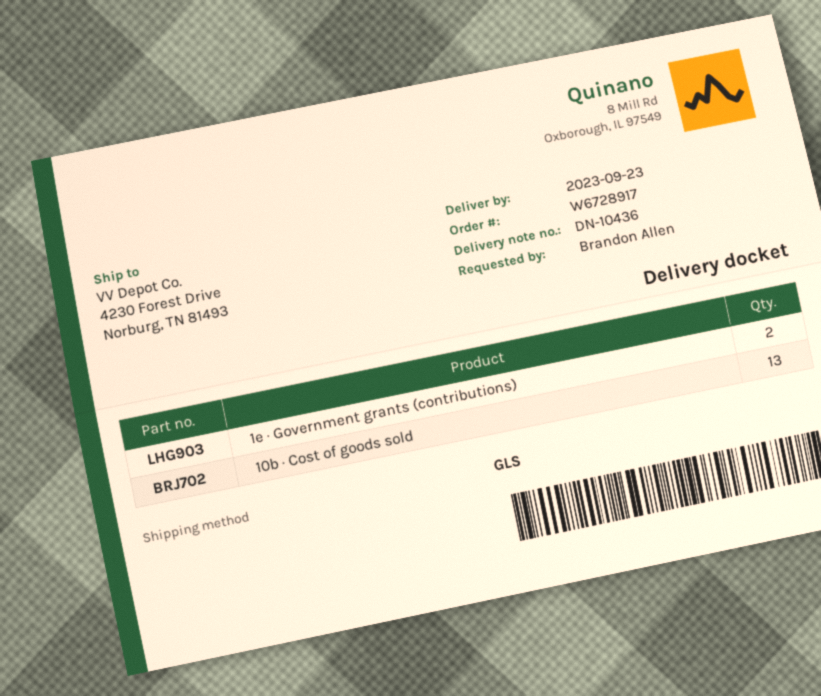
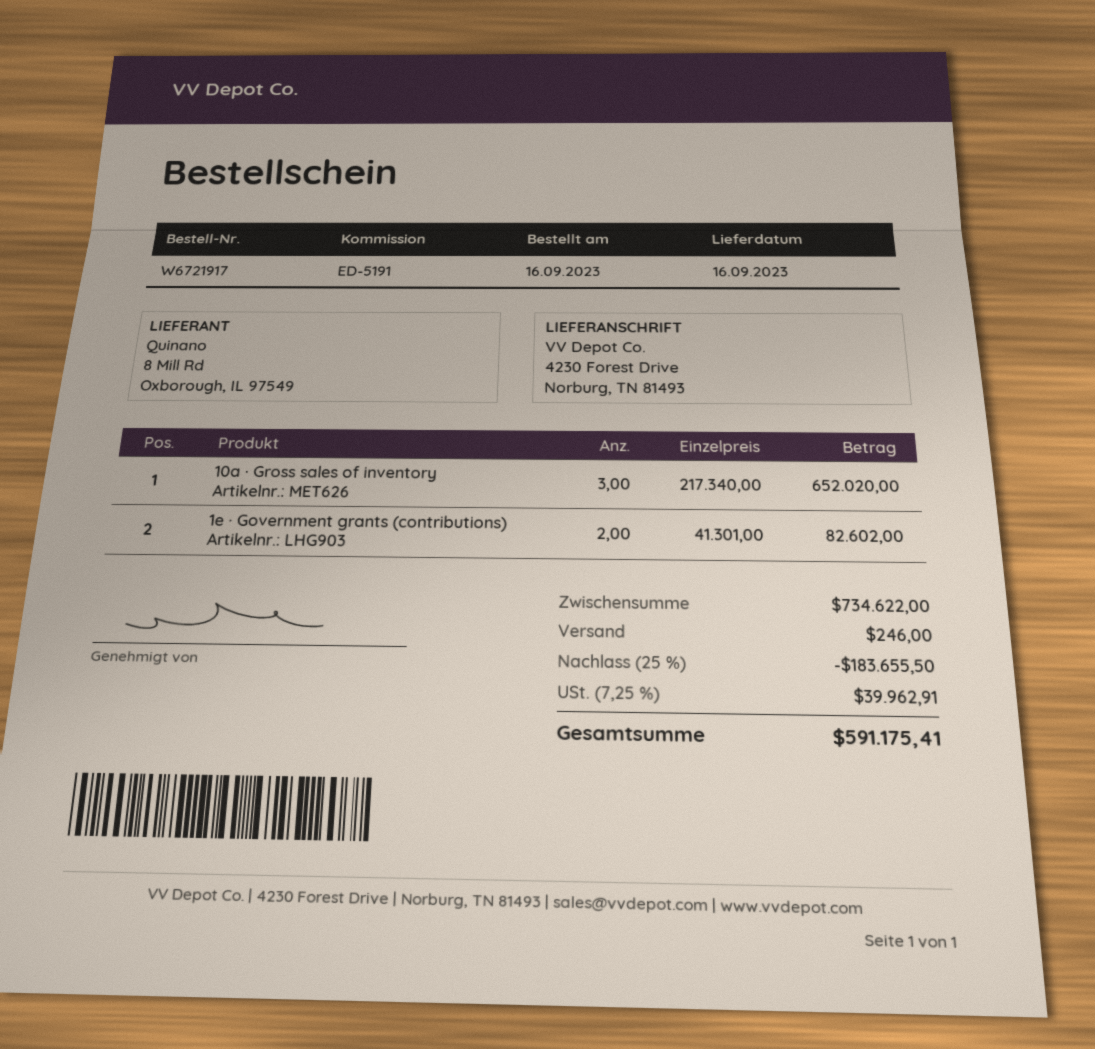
order number: W6728917 -> W6721917
delivery date: 2023-09-23 -> 2023-09-16
10b · Cost of goods sold: 13 -> none
10a · Gross sales of inventory: none -> 3

